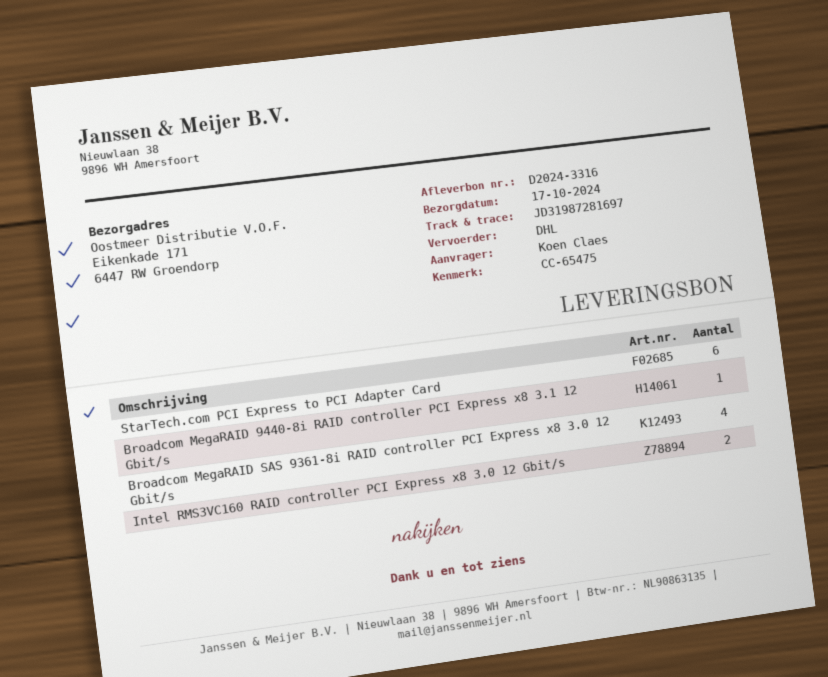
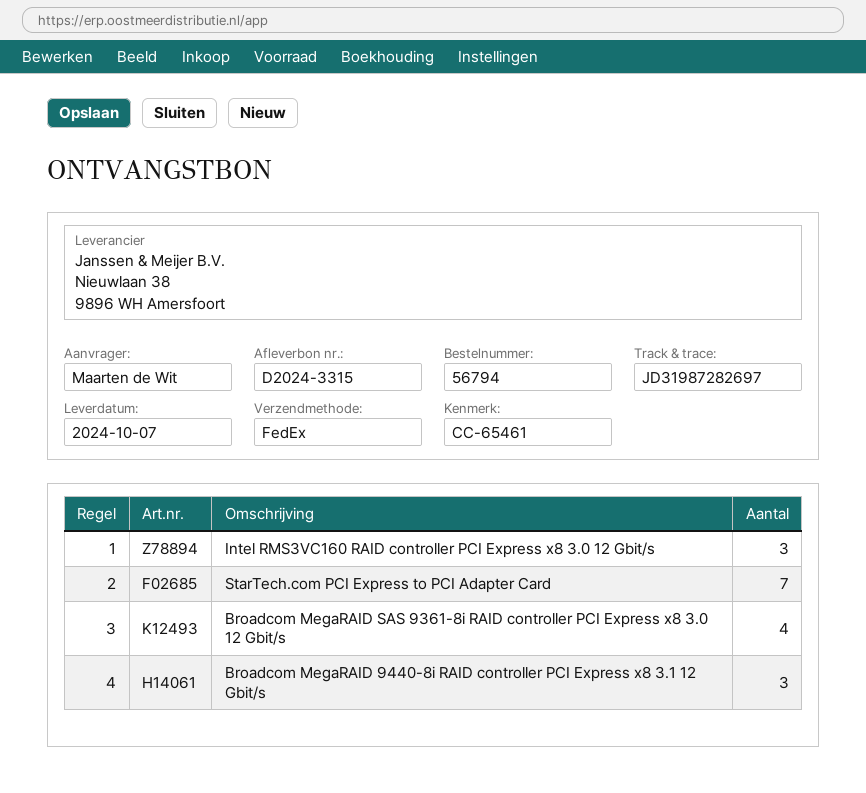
delivery note number: D2024-3316 -> D2024-3315
delivery date: 2024-10-17 -> 2024-10-07
reference: CC-65475 -> CC-65461
ordered by: Koen Claes -> Maarten de Wit
shipping method: DHL -> FedEx
tracking number: JD31987281697 -> JD31987282697
StarTech.com PCI Express to PCI Adapter Card: 6 -> 7
Broadcom MegaRAID 9440-8i RAID controller PCI Express x8 3.1 12 Gbit/s: 1 -> 3
Intel RMS3VC160 RAID controller PCI Express x8 3.0 12 Gbit/s: 2 -> 3

